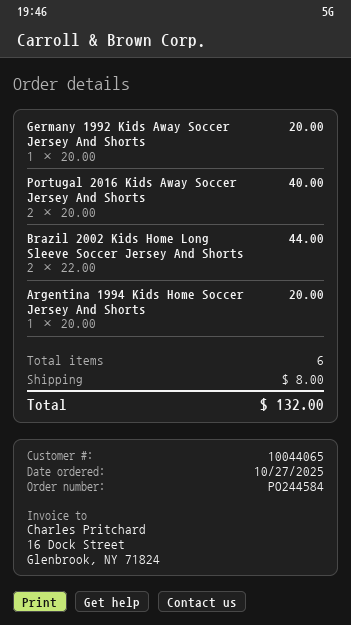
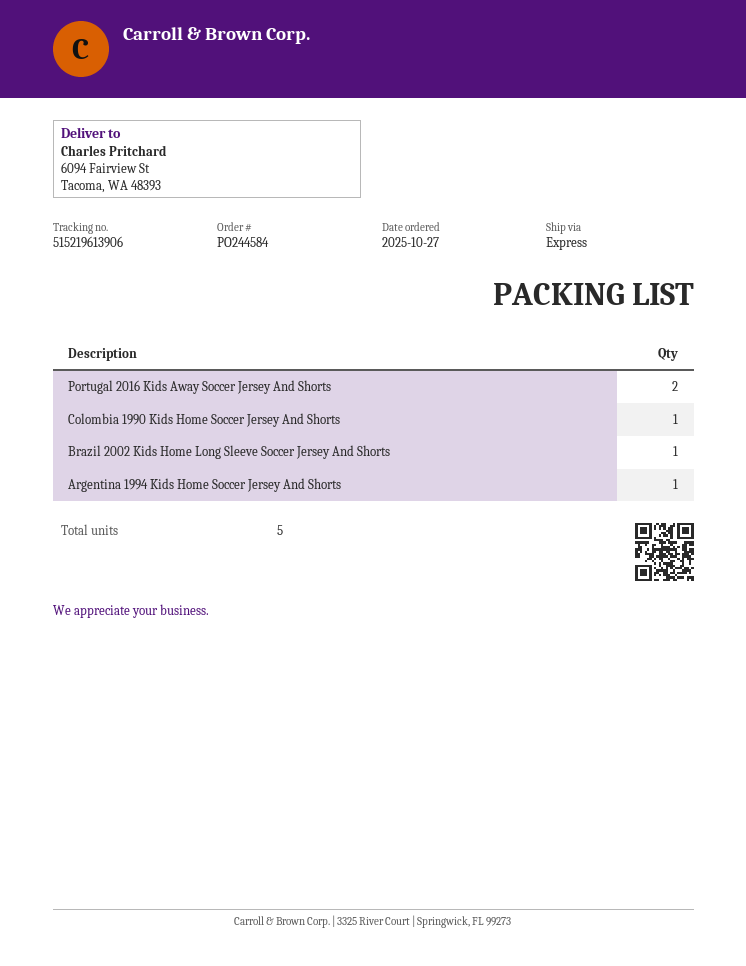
Germany 1992 Kids Away Soccer Jersey And Shorts: 1 -> none
Brazil 2002 Kids Home Long Sleeve Soccer Jersey And Shorts: 2 -> 1
Colombia 1990 Kids Home Soccer Jersey And Shorts: none -> 1
total quantity: 6 -> 5

